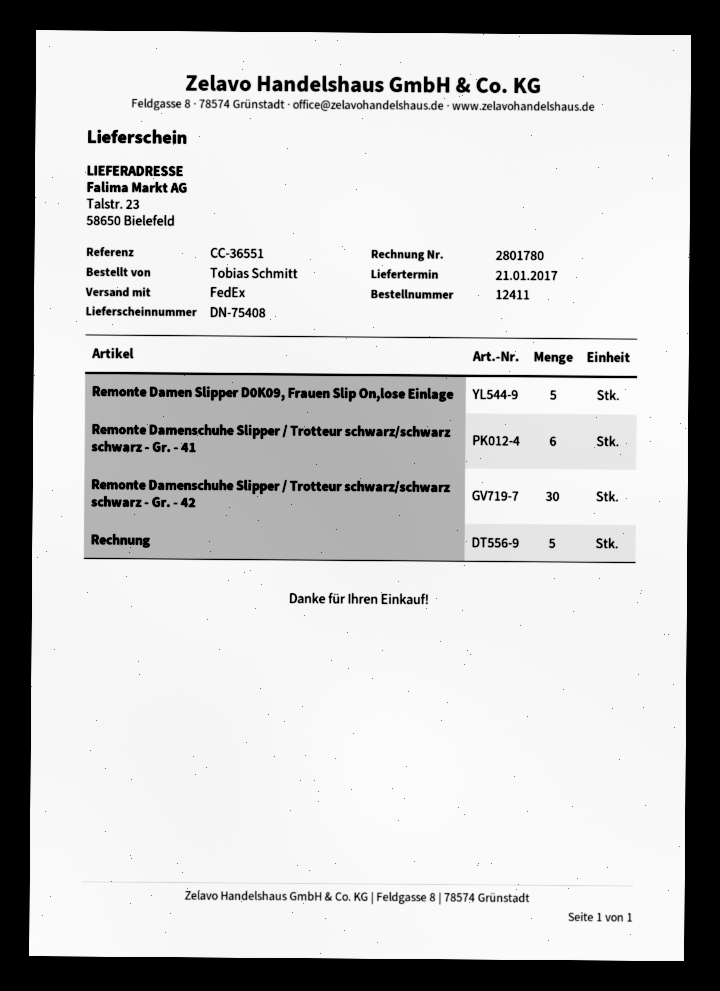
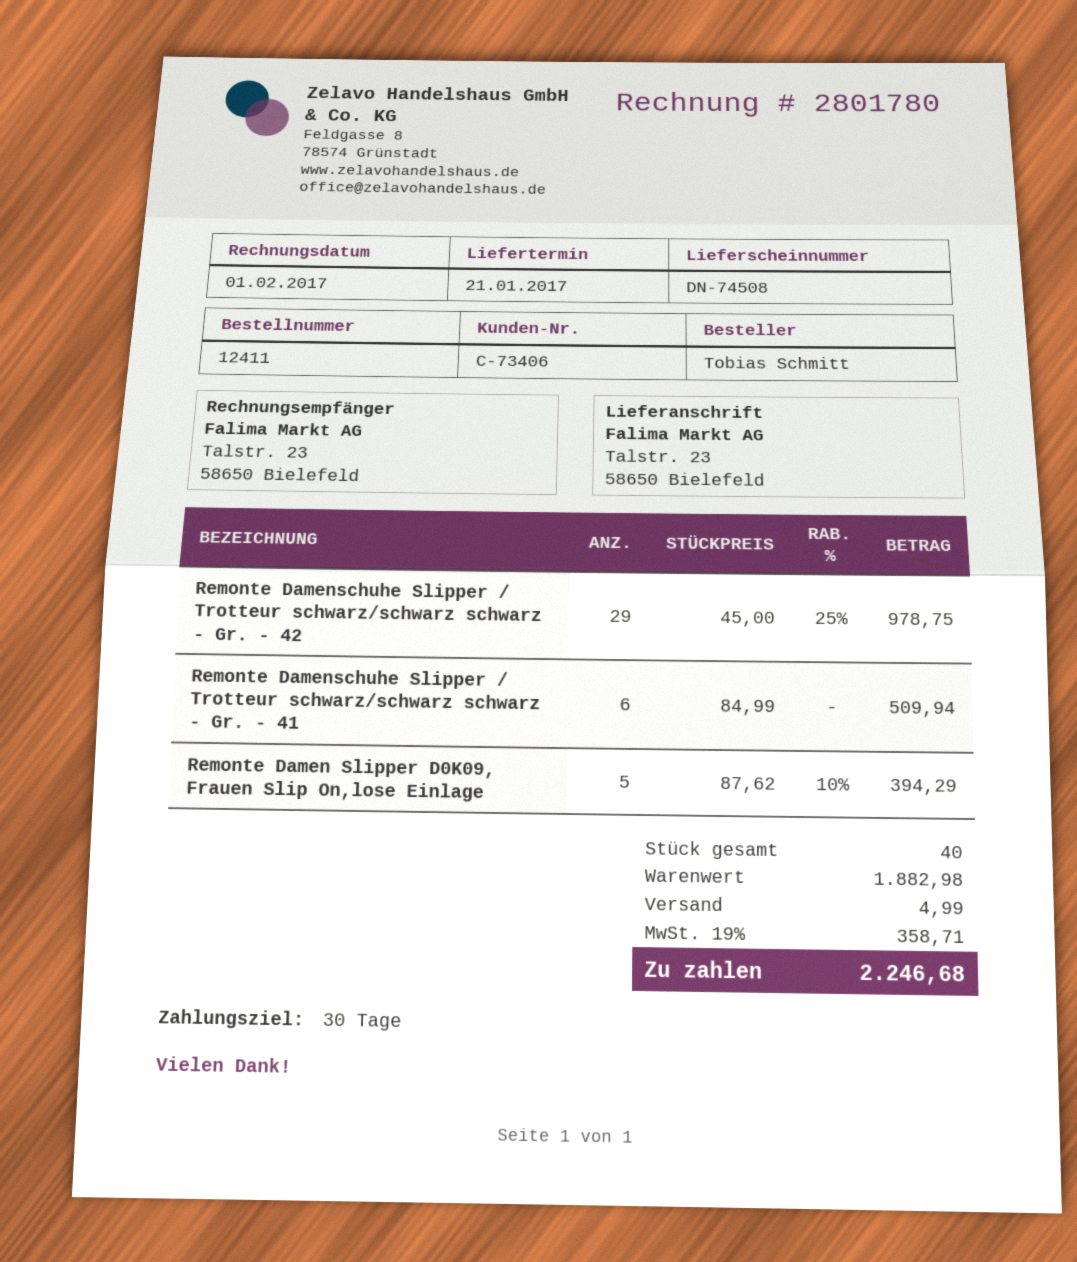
delivery note number: DN-75408 -> DN-74508
Remonte Damenschuhe Slipper / Trotteur schwarz/schwarz schwarz - Gr. - 42: 30 -> 29
Rechnung: 5 -> none

